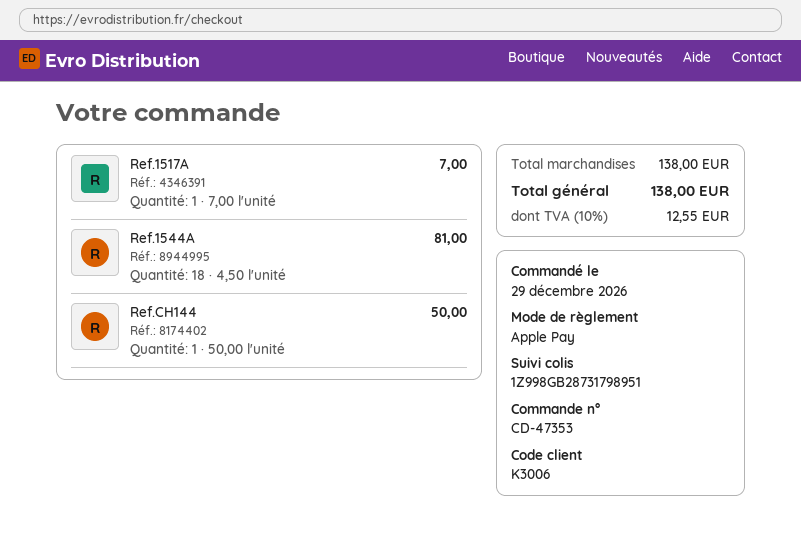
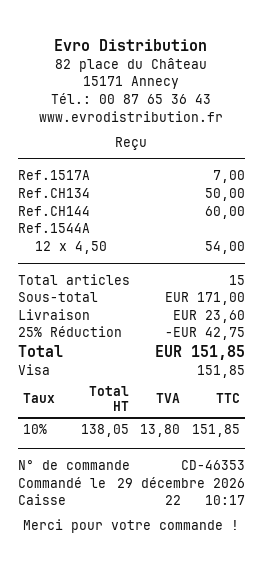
order number: CD-47353 -> CD-46353
payment method: Apple Pay -> Visa
Ref.1544A: 18 x 4.50 = 81.00 -> 12 x 4.50 = 54.00
Ref.CH144: 1 x 50.00 = 50.00 -> 1 x 60.00 = 60.00
Ref.CH134: none -> 1 x 50.00 = 50.00
subtotal: 138.00 -> 171.00
discount: none -> 25% = 42.75
shipping: none -> 23.60
tax: 10% = 12.55 -> 10% = 13.80
total: 138.00 -> 151.85

